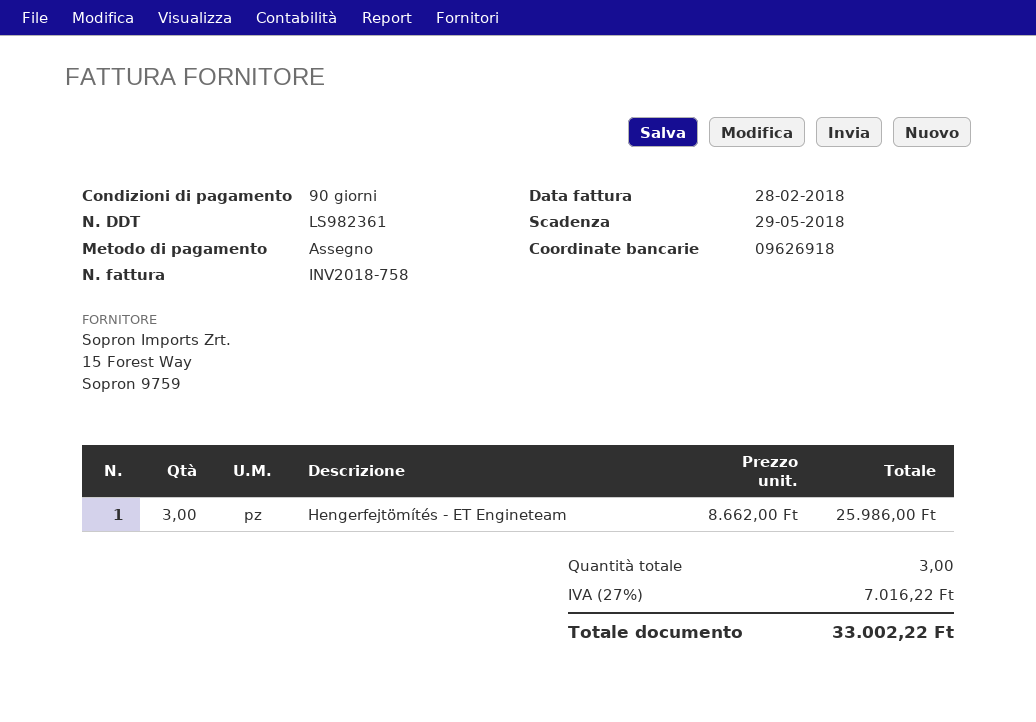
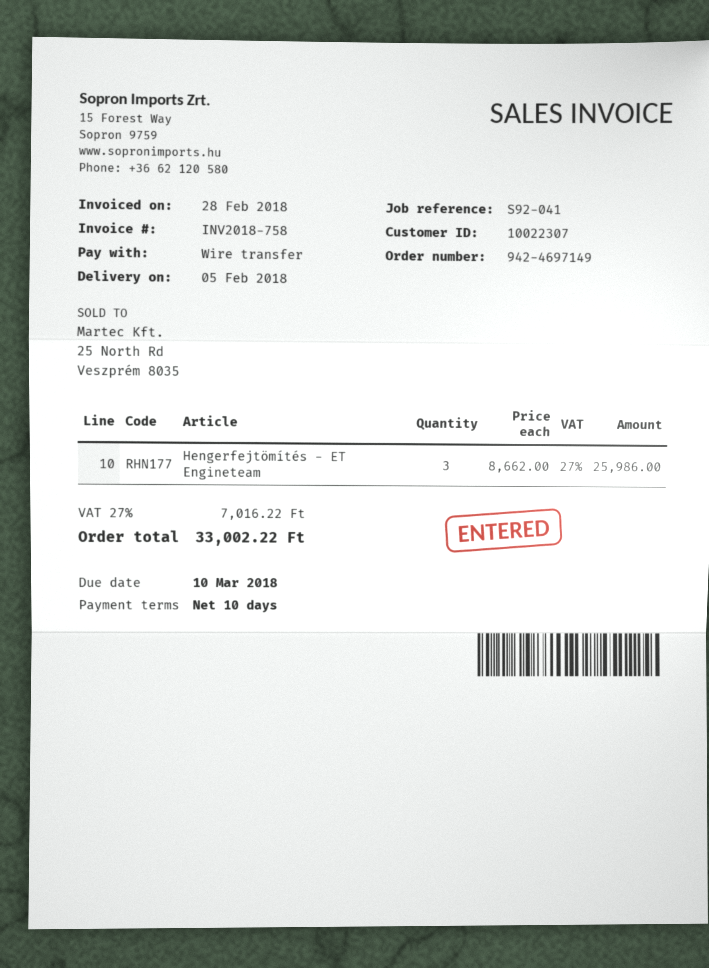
payment terms: 90 days -> 10 days
due date: 2018-05-29 -> 2018-03-10
payment method: cheque -> bank transfer

